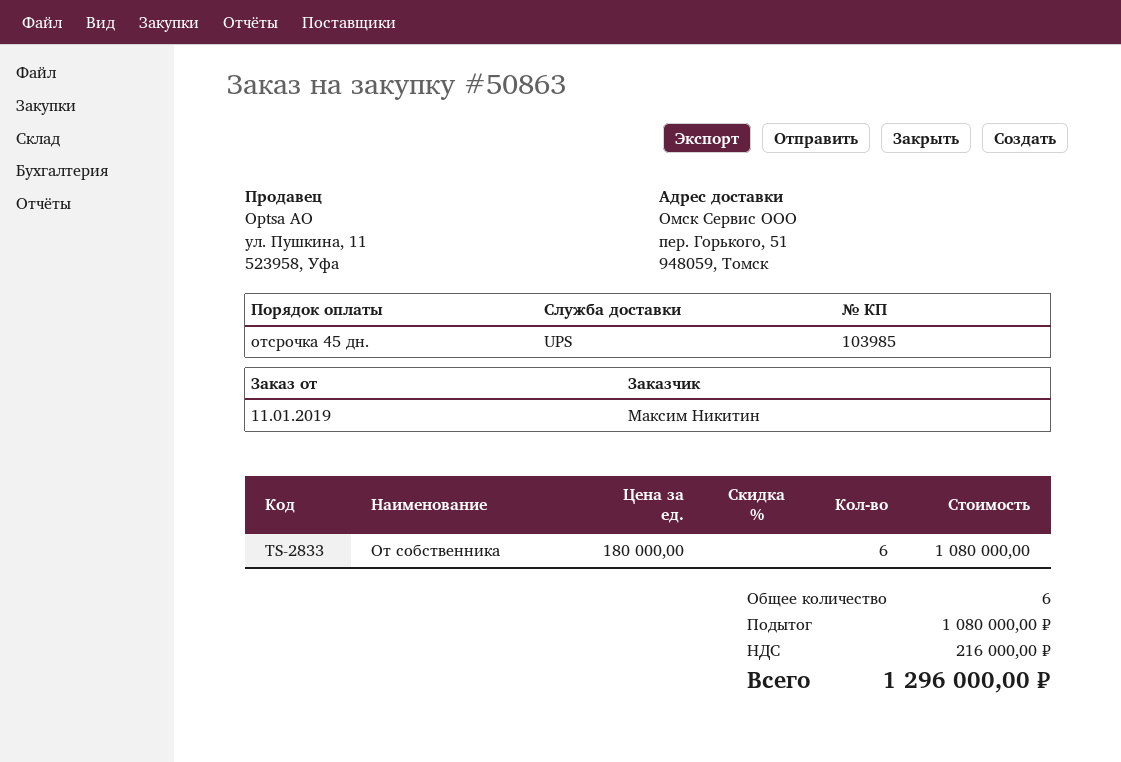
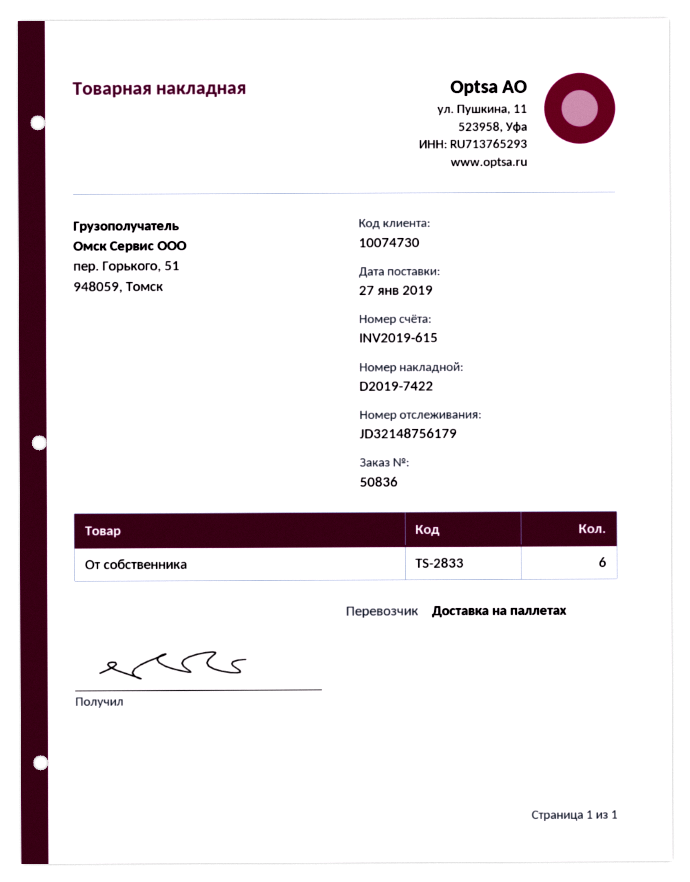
order number: 50863 -> 50836
shipping method: UPS -> pallet freight

